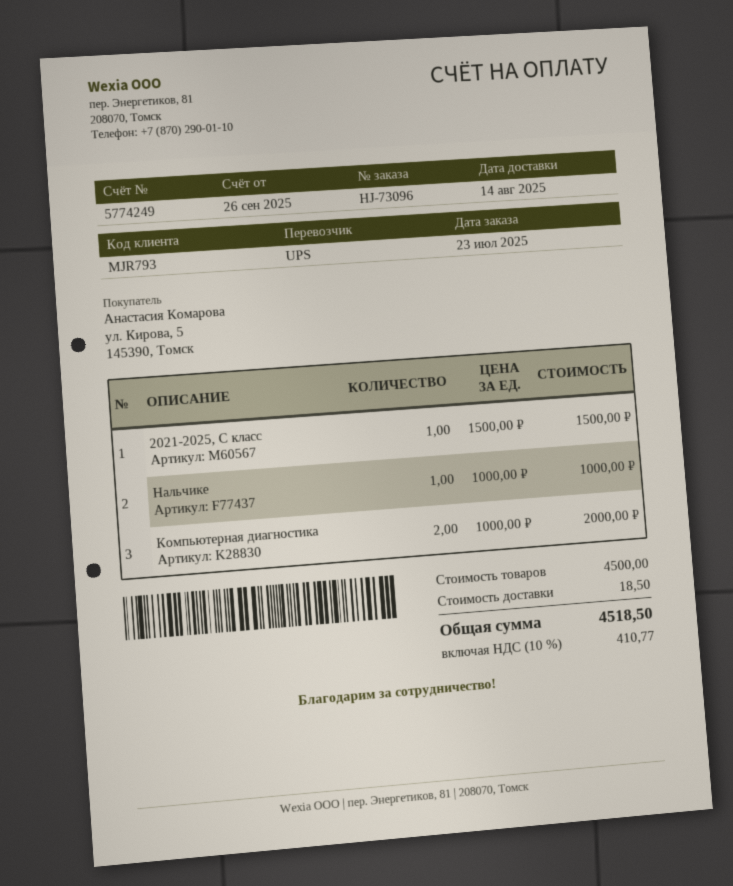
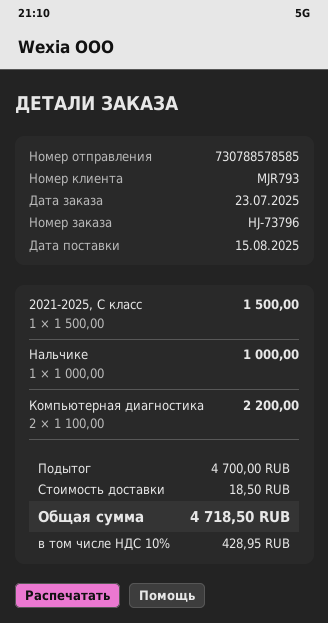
order number: HJ-73096 -> HJ-73796
delivery date: 2025-08-14 -> 2025-08-15
Компьютерная диагностика: 2 x 1000.00 = 2000.00 -> 2 x 1100.00 = 2200.00
subtotal: 4500.00 -> 4700.00
tax: 10% = 410.77 -> 10% = 428.95
total: 4518.50 -> 4718.50

